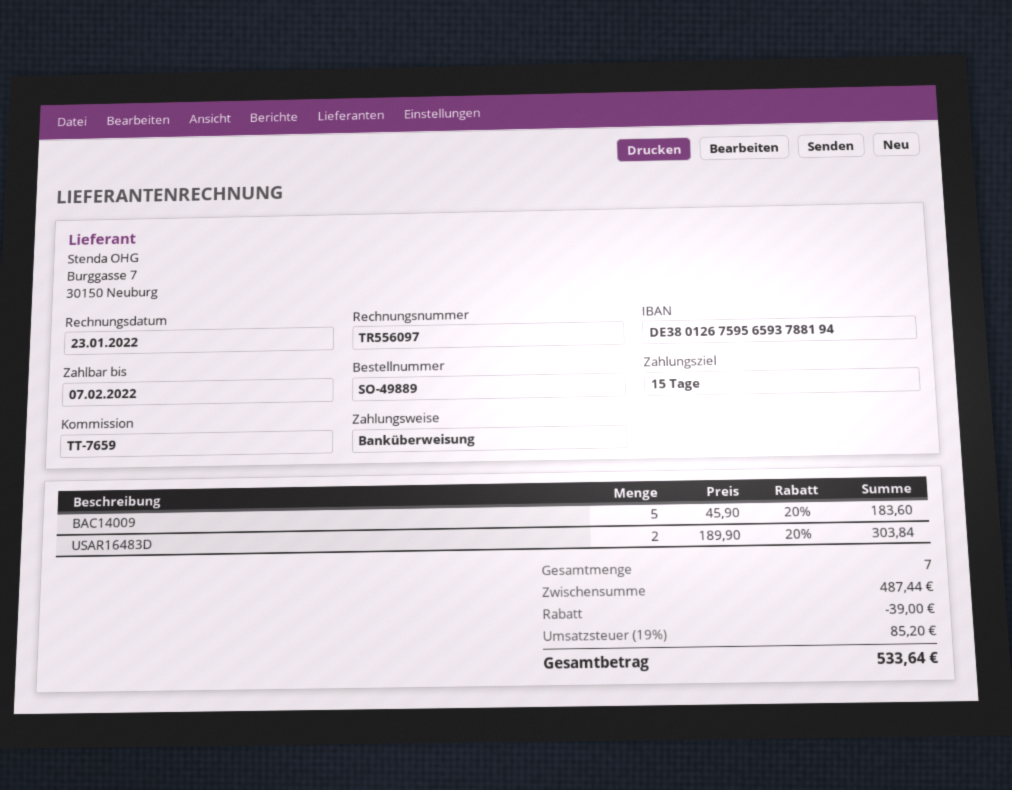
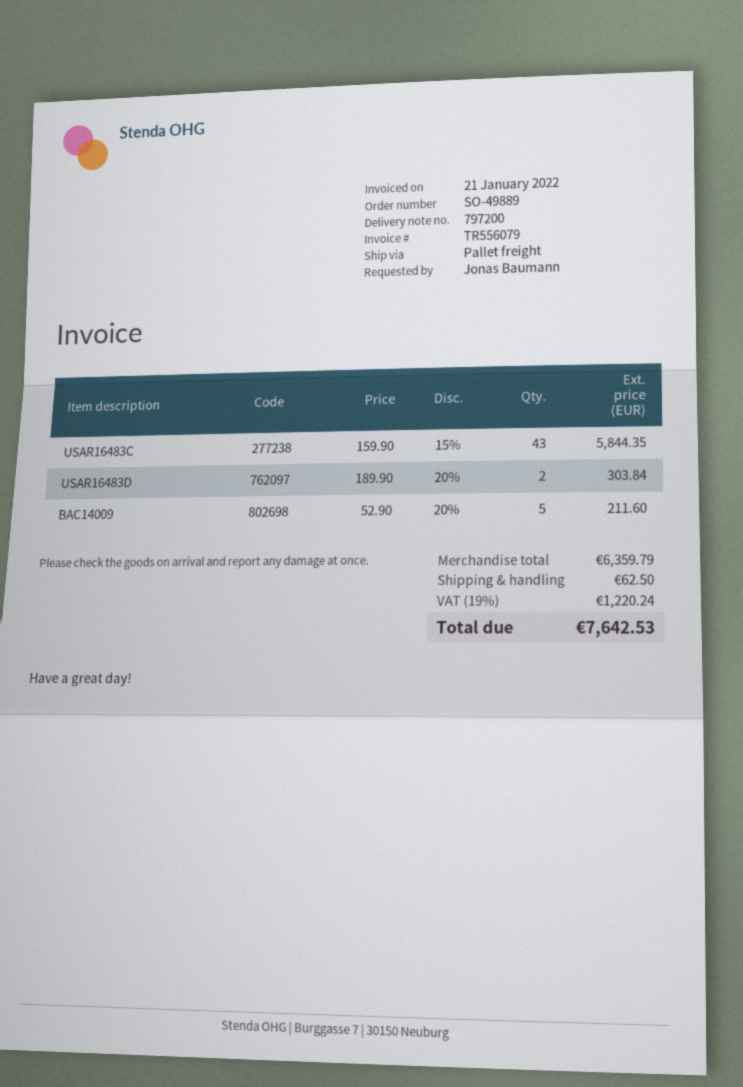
invoice number: TR556097 -> TR556079
invoice date: 2022-01-23 -> 2022-01-21
BAC14009: 5 x 45.90 - 20% = 183.60 -> 5 x 52.90 - 20% = 211.60
USAR16483C: none -> 43 x 159.90 - 15% = 5844.35
subtotal: 487.44 -> 6359.79
discount: 39.00 -> none
shipping: none -> 62.50
tax: 19% = 85.20 -> 19% = 1220.24
total: 533.64 -> 7642.53

